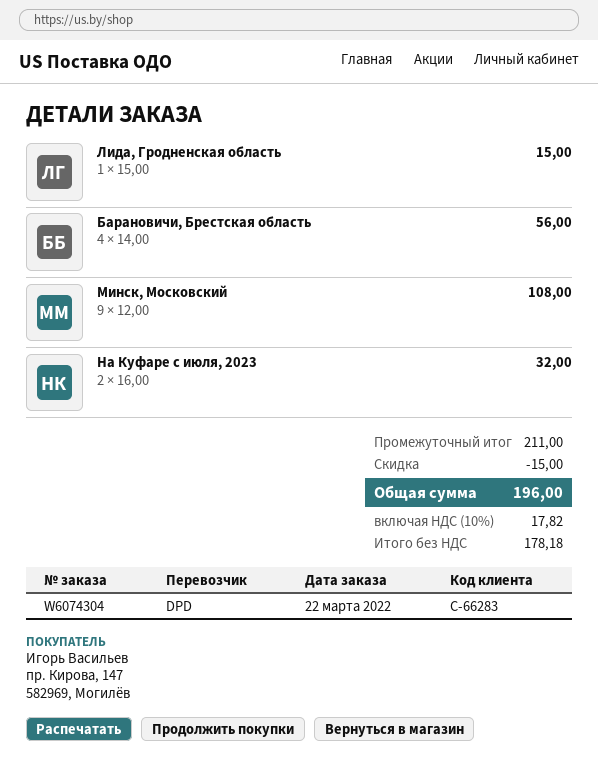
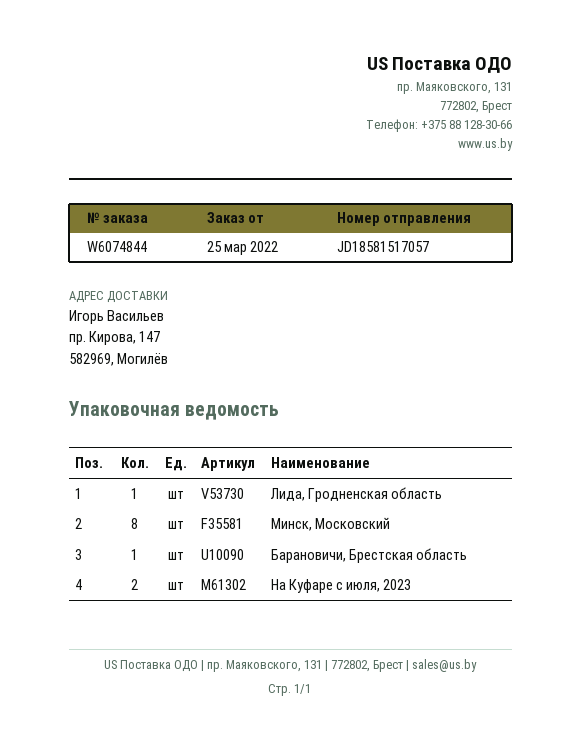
order number: W6074304 -> W6074844
order date: 2022-03-22 -> 2022-03-25
Барановичи, Брестская область: 4 -> 1
Минск, Московский: 9 -> 8

